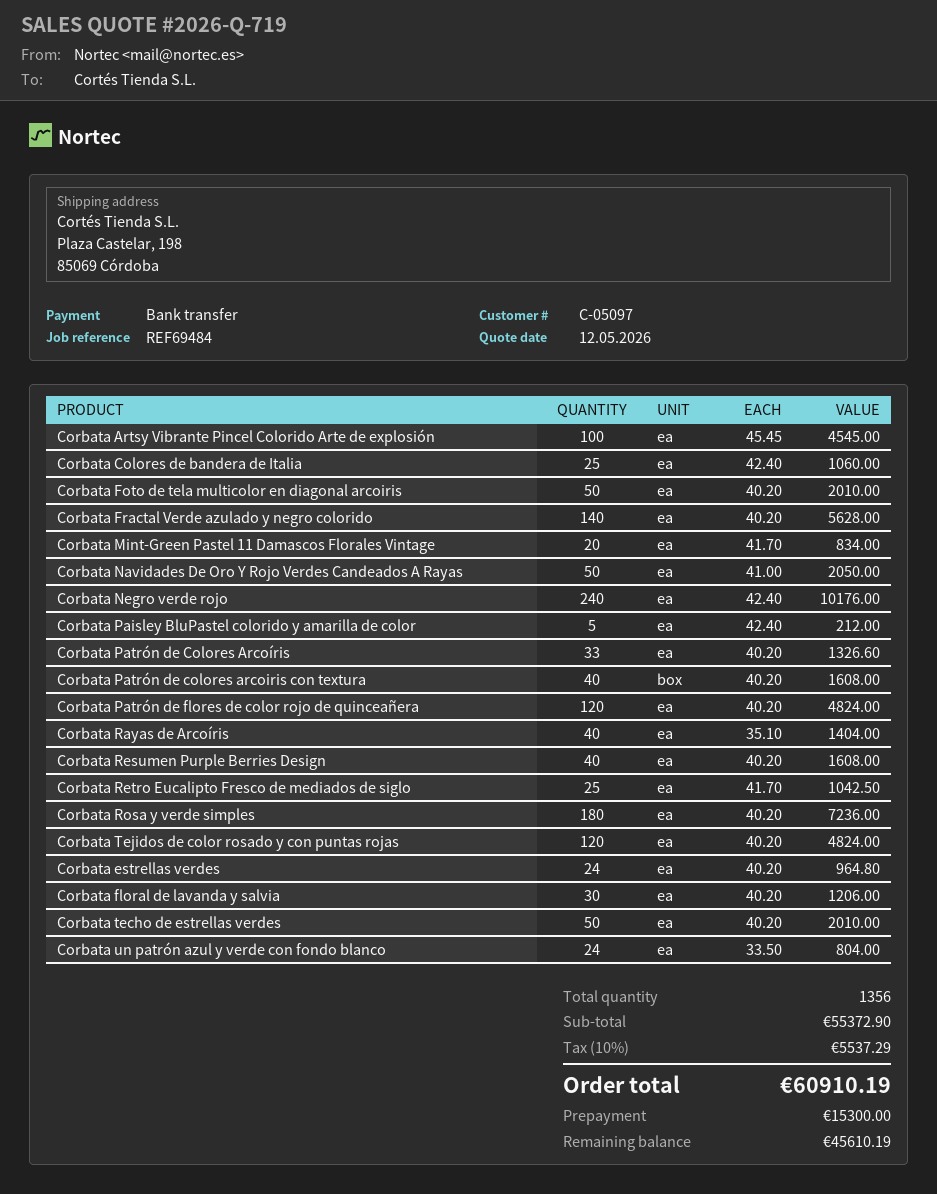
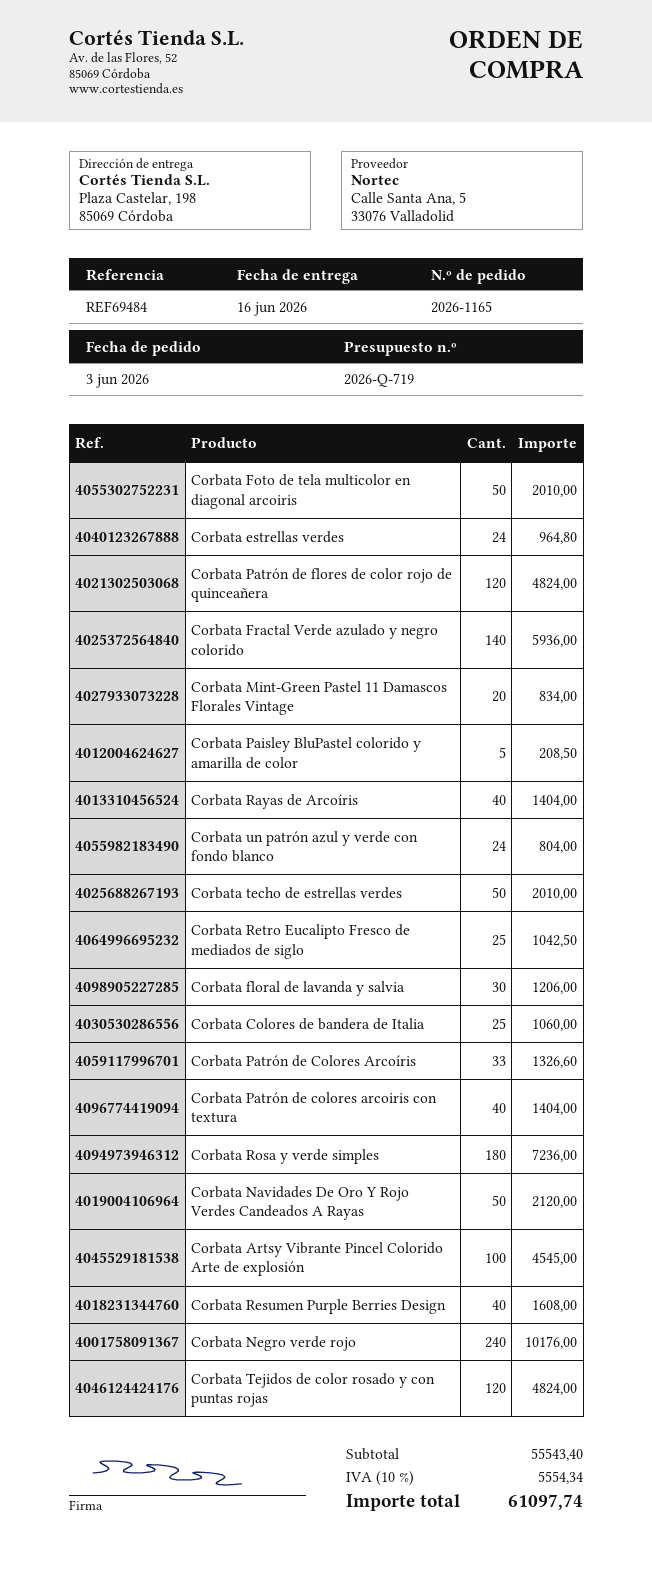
Corbata Fractal Verde azulado y negro colorido: 140 for 5628.00 -> 140 for 5936.00
Corbata Navidades De Oro Y Rojo Verdes Candeados A Rayas: 50 for 2050.00 -> 50 for 2120.00
Corbata Paisley BluPastel colorido y amarilla de color: 5 for 212.00 -> 5 for 208.50
Corbata Patrón de colores arcoiris con textura: 40 for 1608.00 -> 40 for 1404.00
subtotal: 55372.90 -> 55543.40
tax: 10% = 5537.29 -> 10% = 5554.34
total: 60910.19 -> 61097.74

